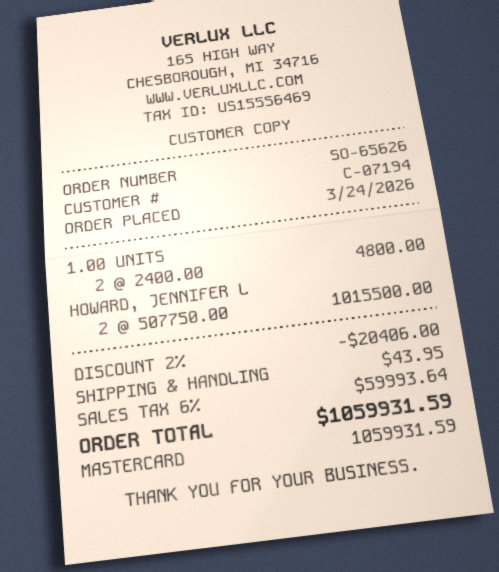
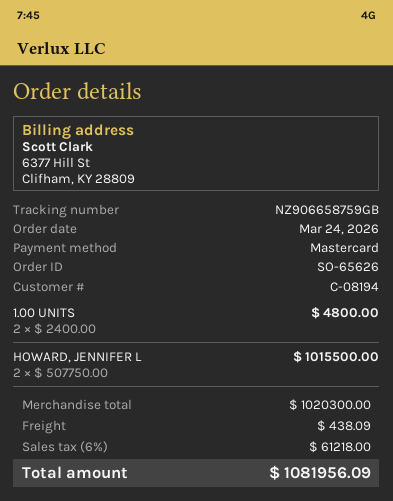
customer number: C-07194 -> C-08194
discount: 2% = 20406.00 -> none
shipping: 43.95 -> 438.09
tax: 6% = 59993.64 -> 6% = 61218.00
total: 1059931.59 -> 1081956.09

